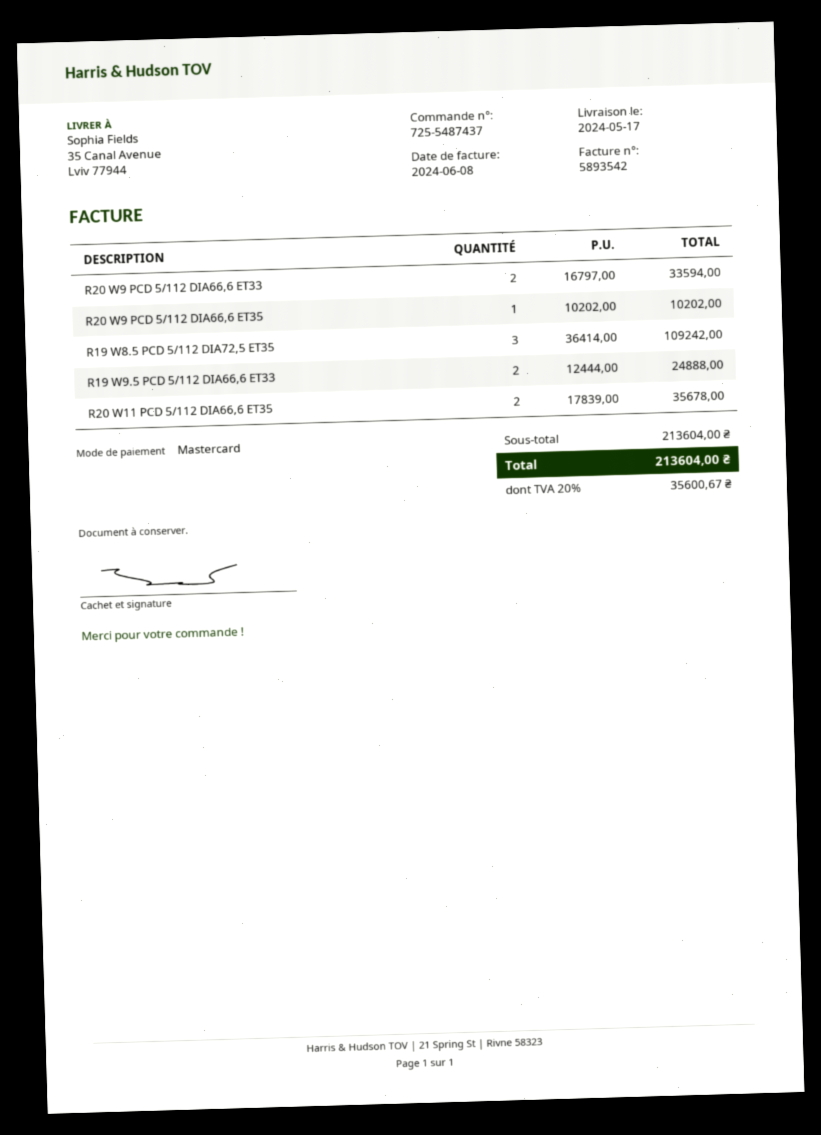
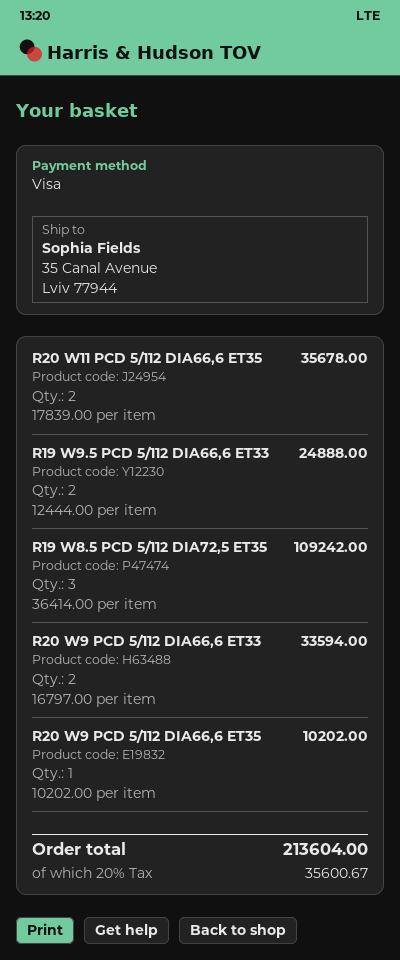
payment method: Mastercard -> Visa

